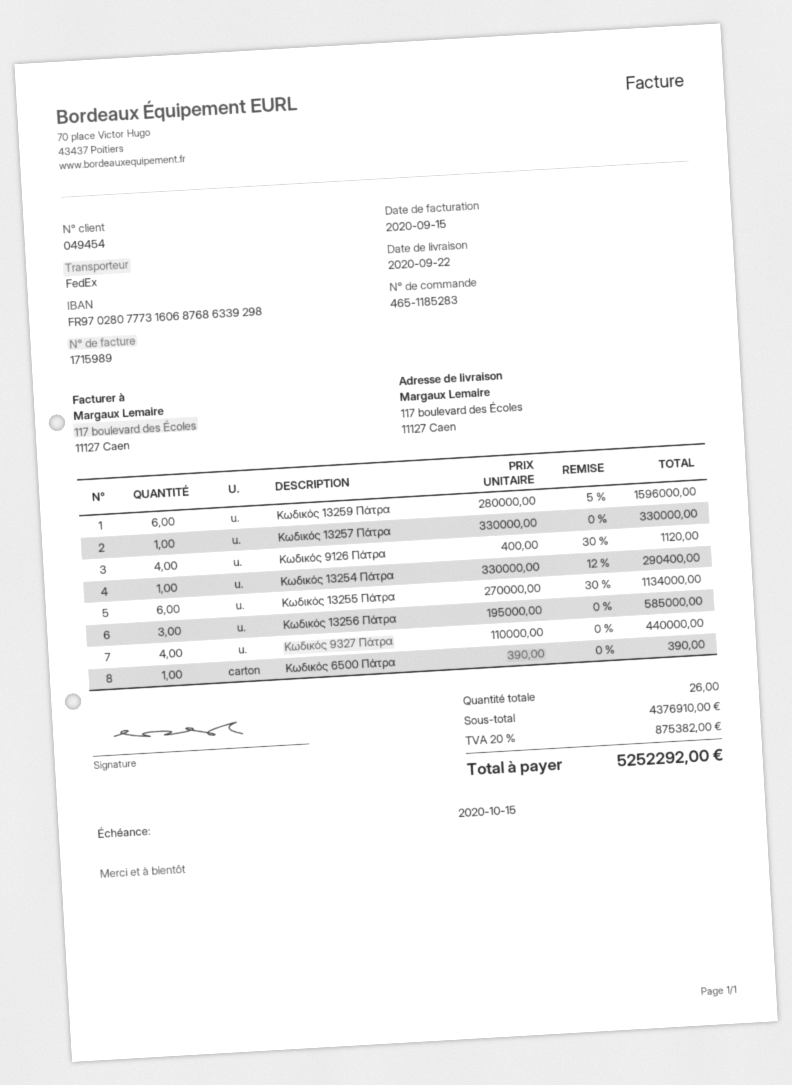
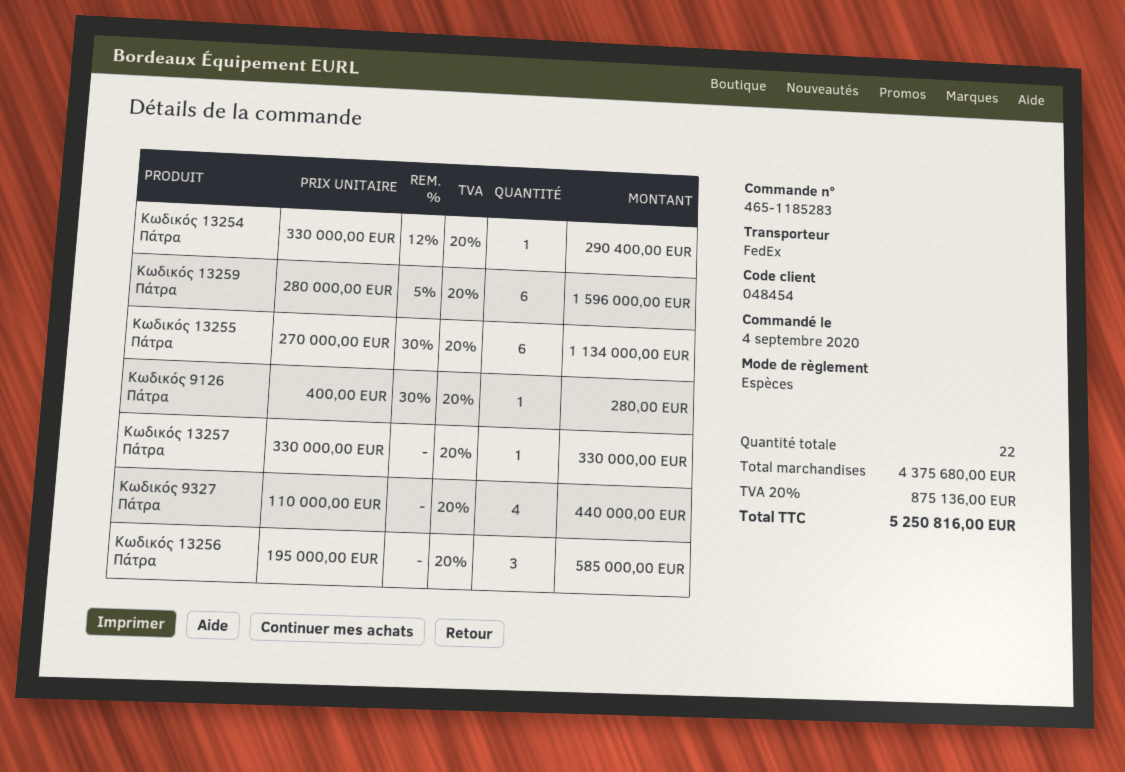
customer number: 049454 -> 048454
Κωδικός 9126 Πάτρα: 4 x 400.00 - 30% = 1120.00 -> 1 x 400.00 - 30% = 280.00
Κωδικός 6500 Πάτρα: 1 x 390.00 = 390.00 -> none
total quantity: 26 -> 22
subtotal: 4376910.00 -> 4375680.00
tax: 20% = 875382.00 -> 20% = 875136.00
total: 5252292.00 -> 5250816.00

